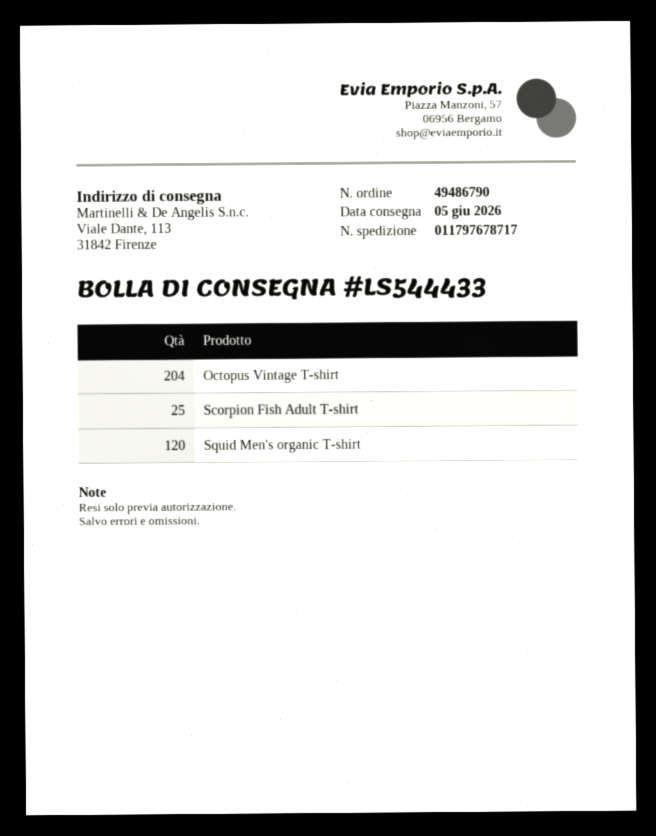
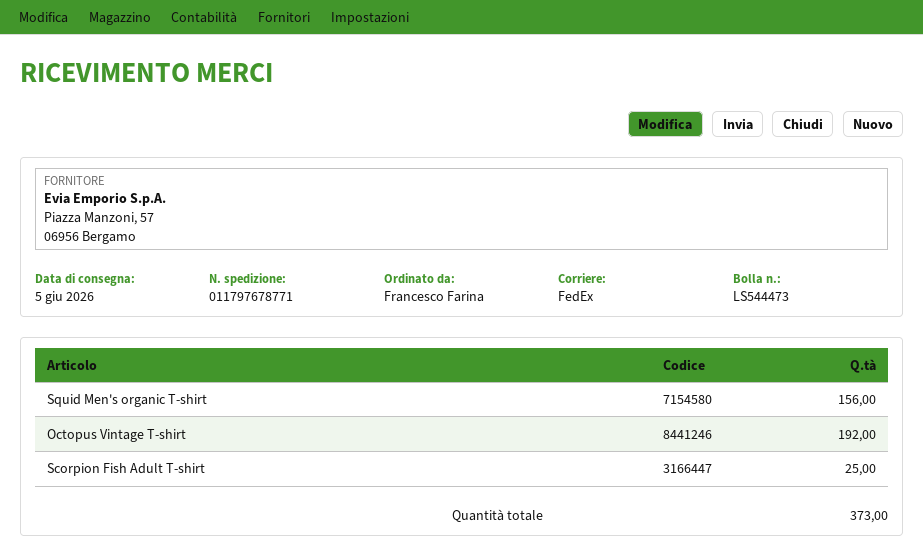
delivery note number: LS544433 -> LS544473
tracking number: 011797678717 -> 011797678771
Octopus Vintage T-shirt: 204 -> 192
Squid Men's organic T-shirt: 120 -> 156

